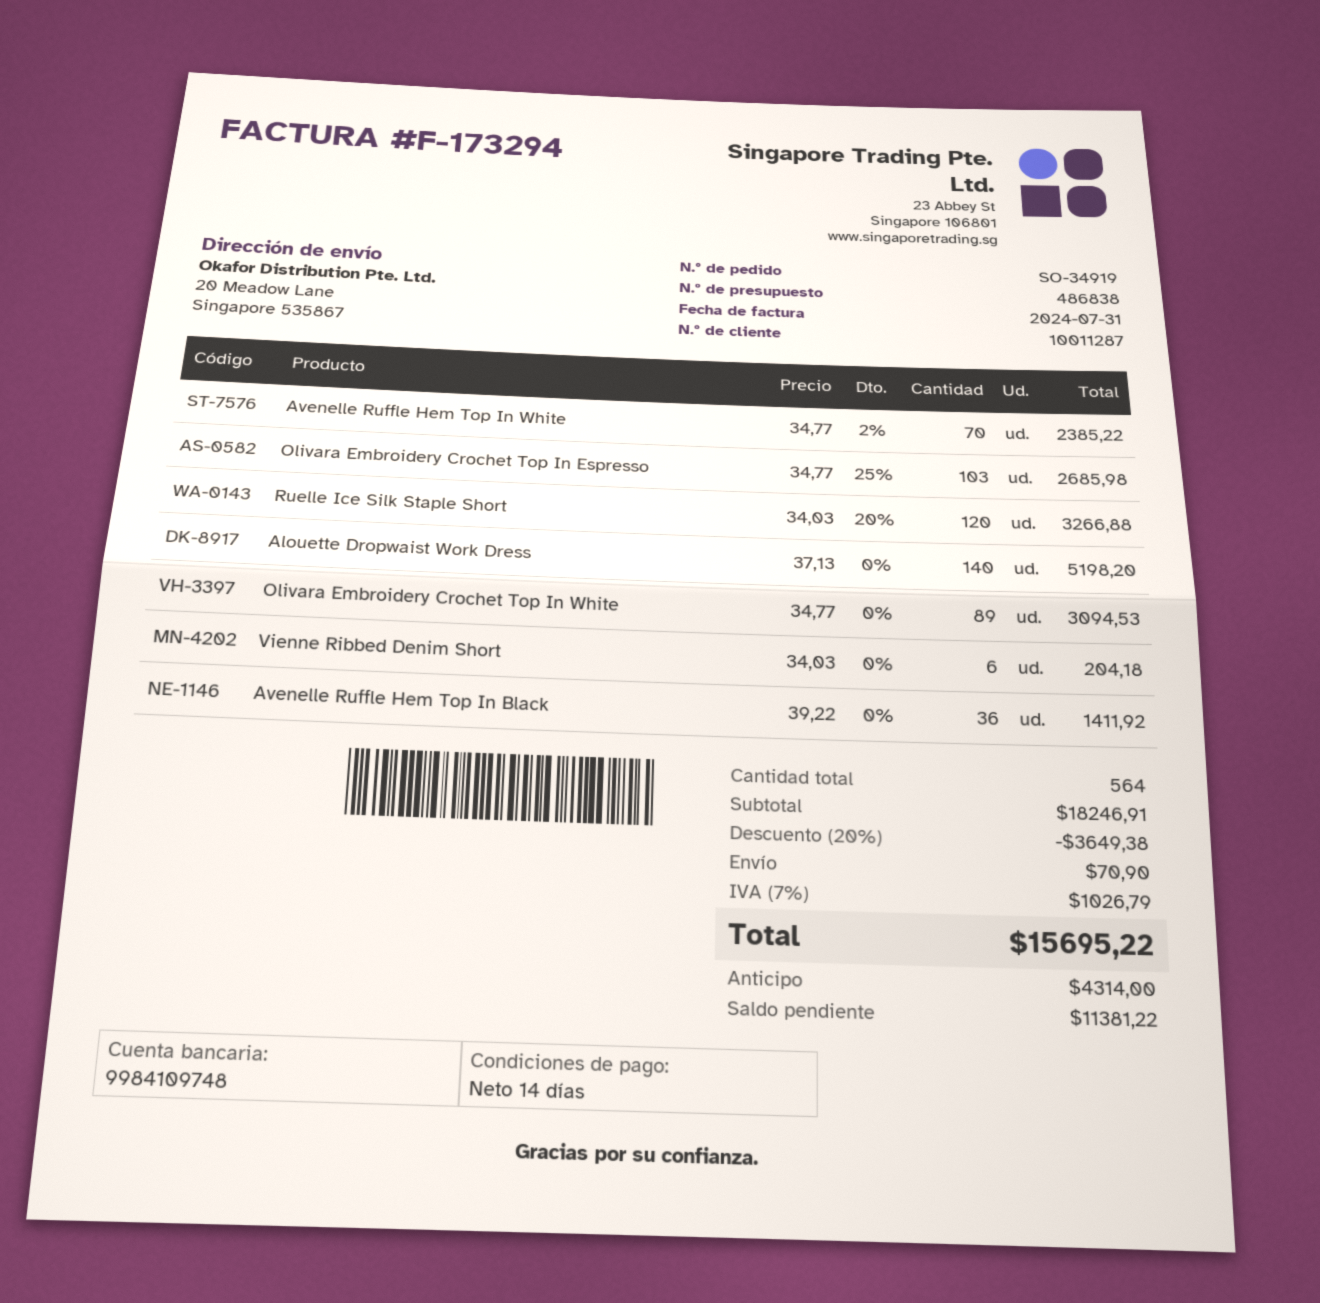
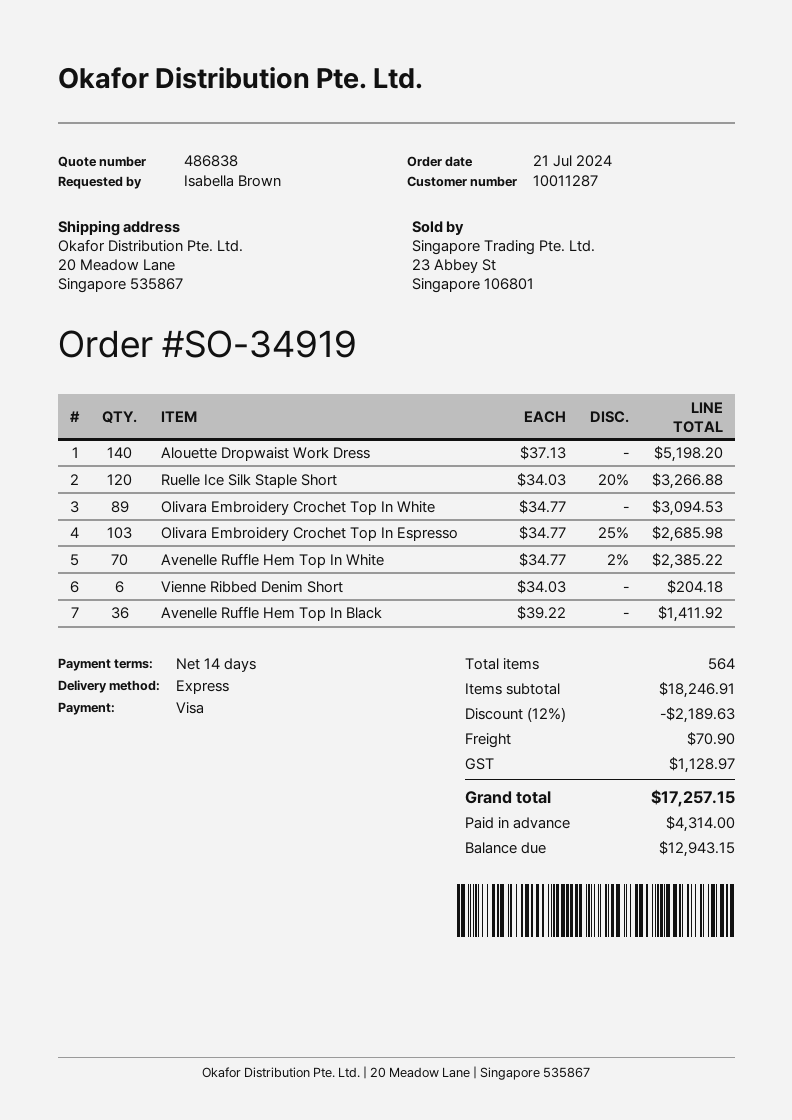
discount: 20% = 3649.38 -> 12% = 2189.63
tax: 1026.79 -> 1128.97
total: 15695.22 -> 17257.15
balance: 11381.22 -> 12943.15

